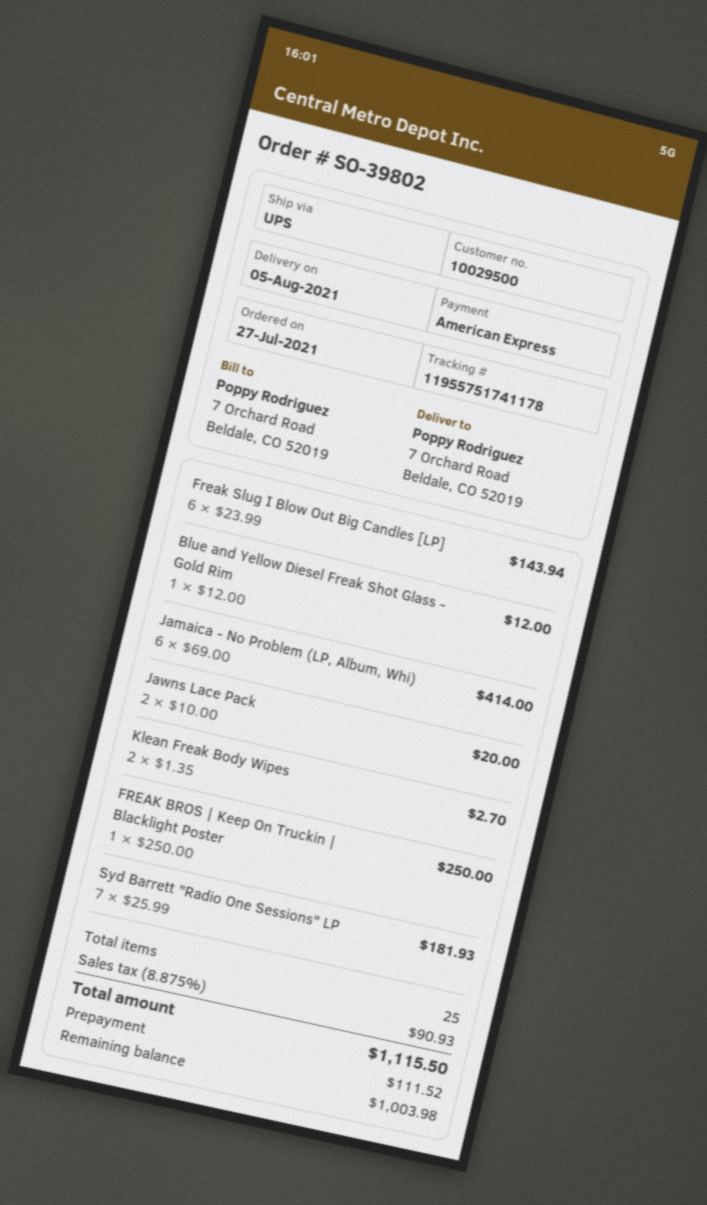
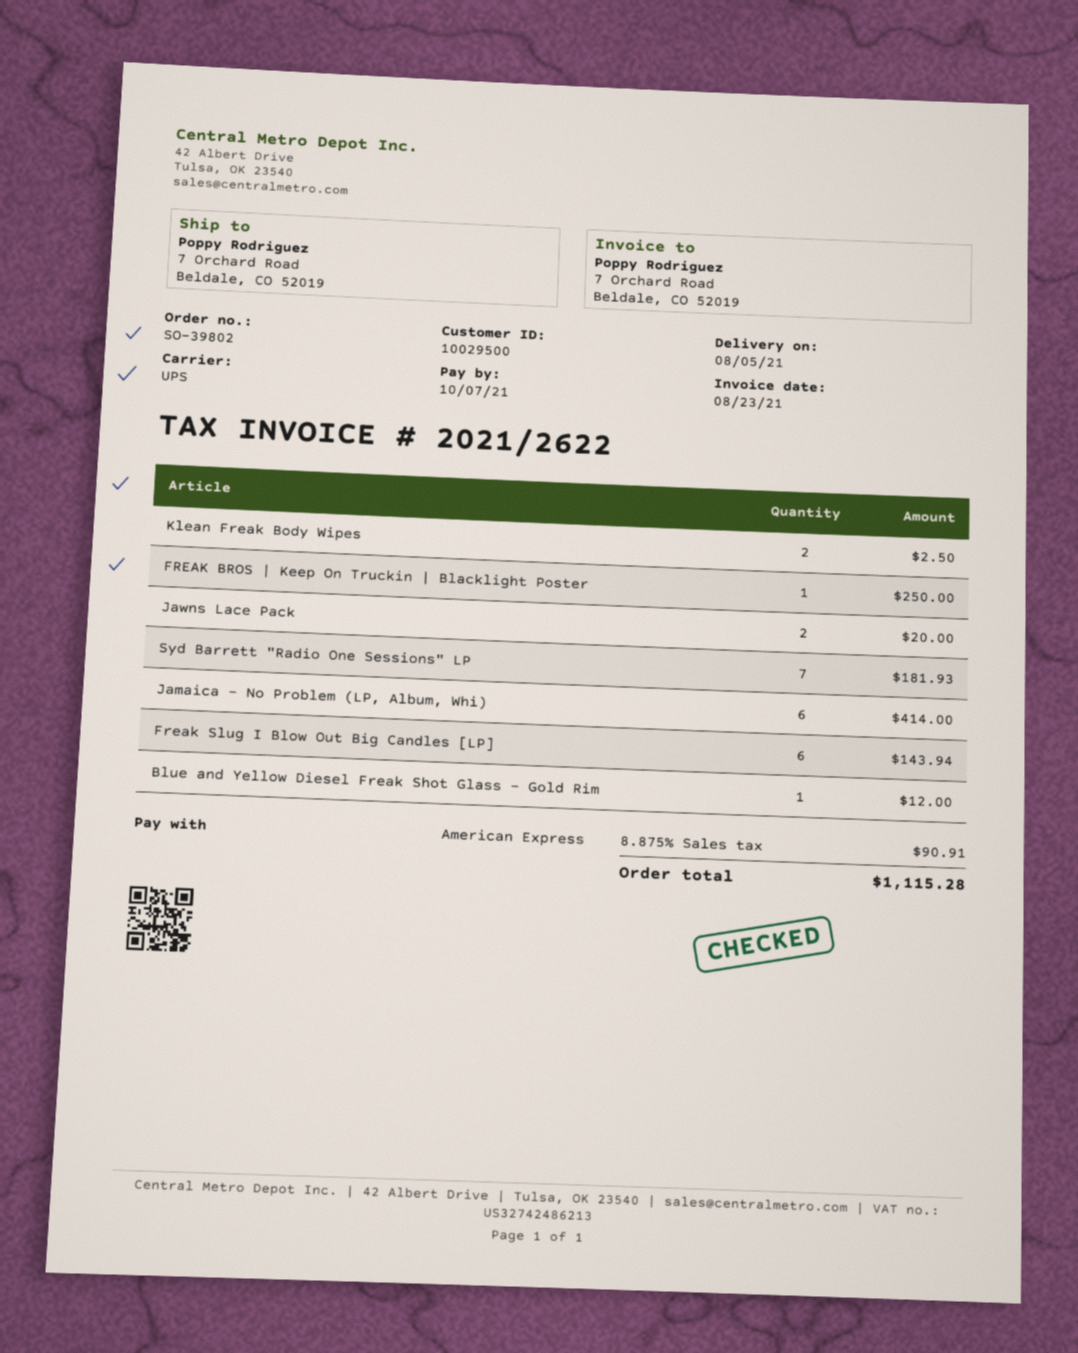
Klean Freak Body Wipes: 2 for 2.70 -> 2 for 2.50
tax: 8.875% = 90.93 -> 8.875% = 90.91
total: 1115.50 -> 1115.28

